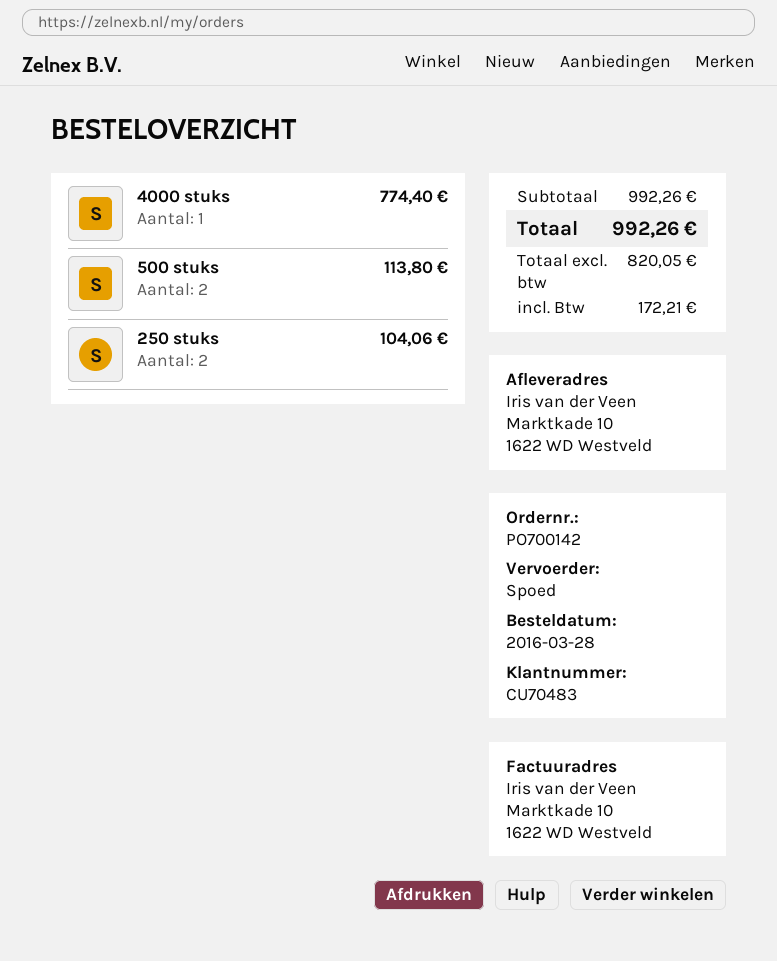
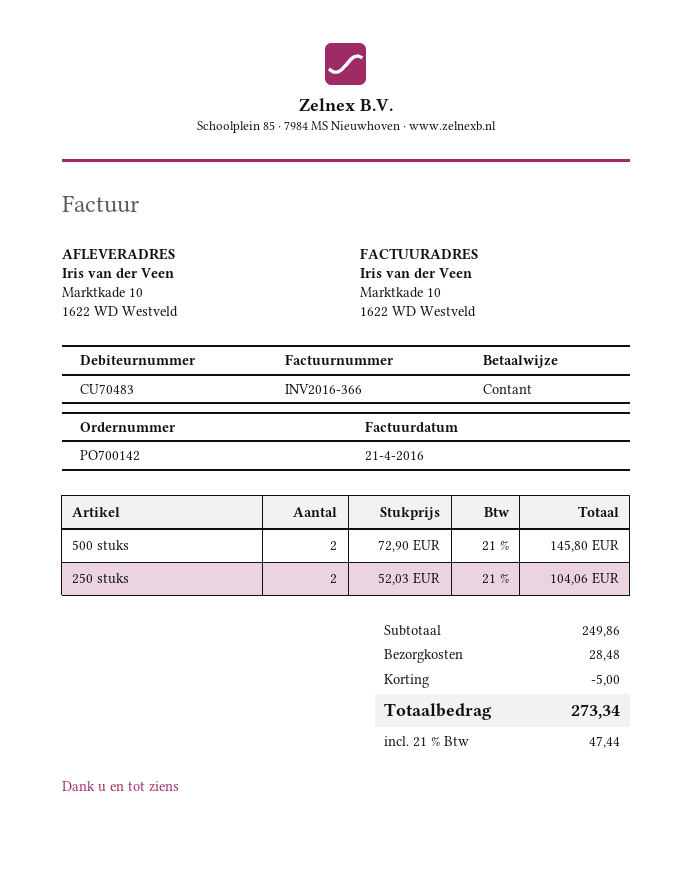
4000 stuks: 1 for 774.40 -> none
500 stuks: 2 for 113.80 -> 2 for 145.80
subtotal: 992.26 -> 249.86
discount: none -> 5.00
shipping: none -> 28.48
tax: 172.21 -> 47.44
total: 992.26 -> 273.34

